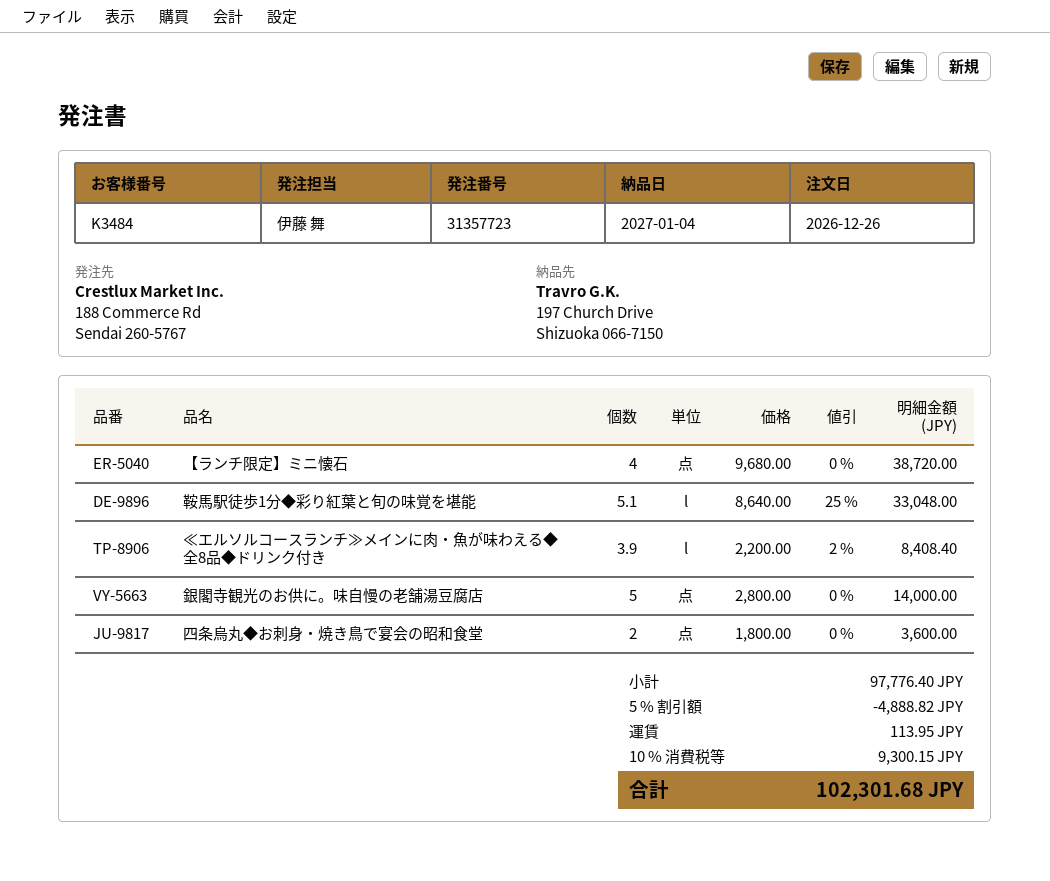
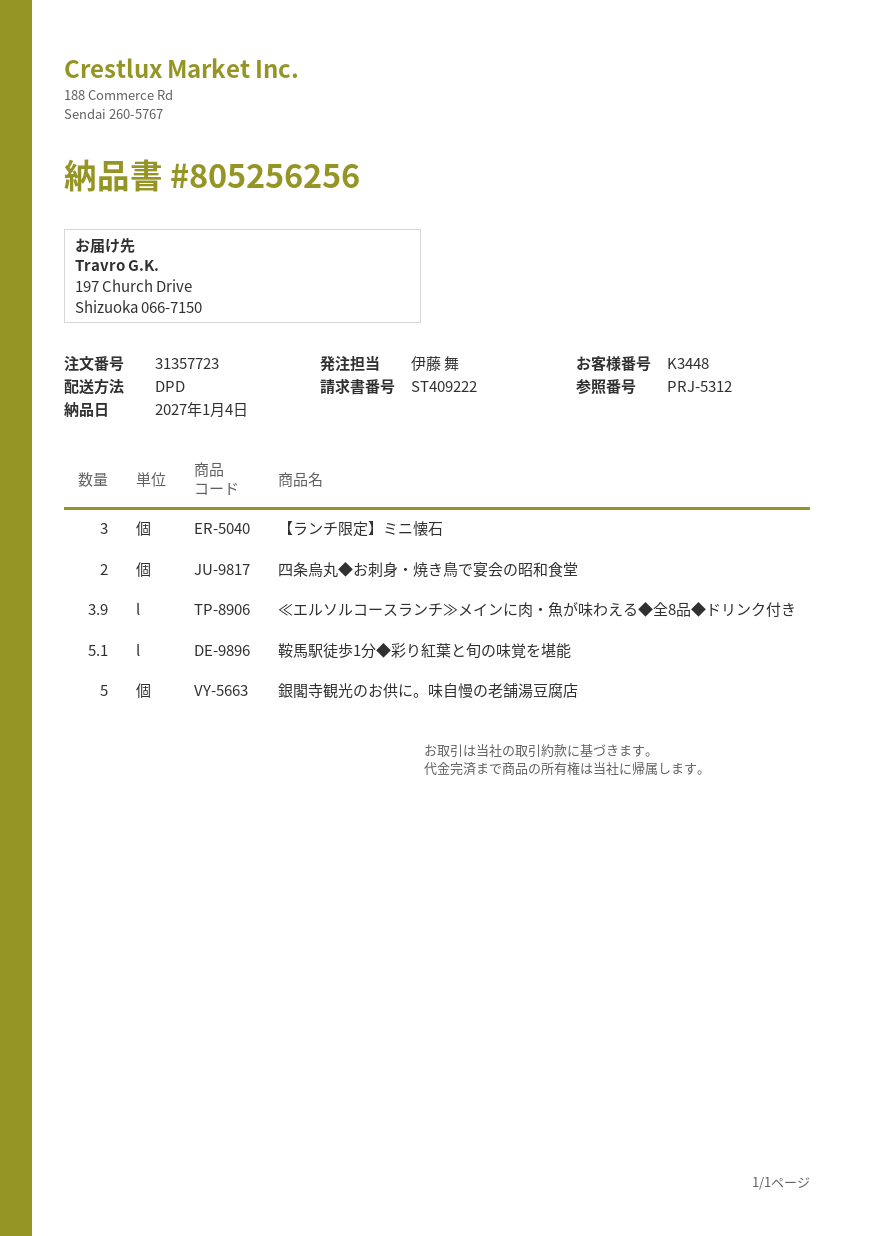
customer number: K3484 -> K3448
【ランチ限定】ミニ懐石: 4 -> 3

